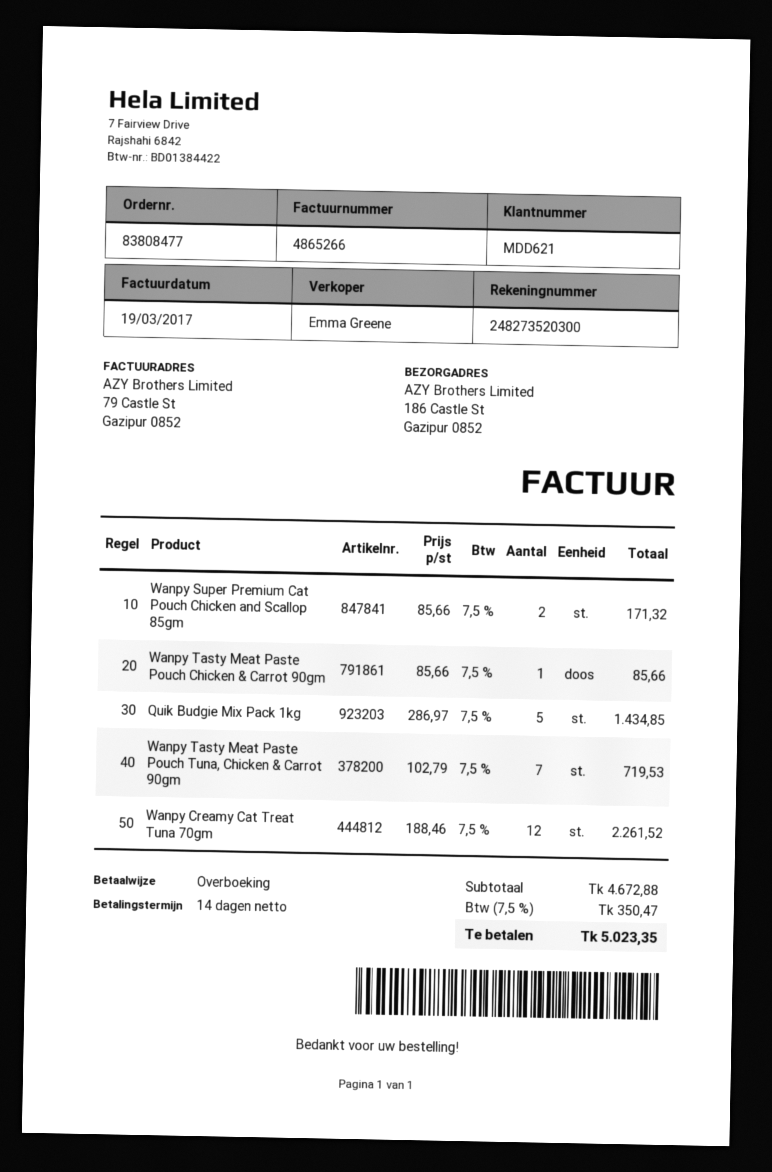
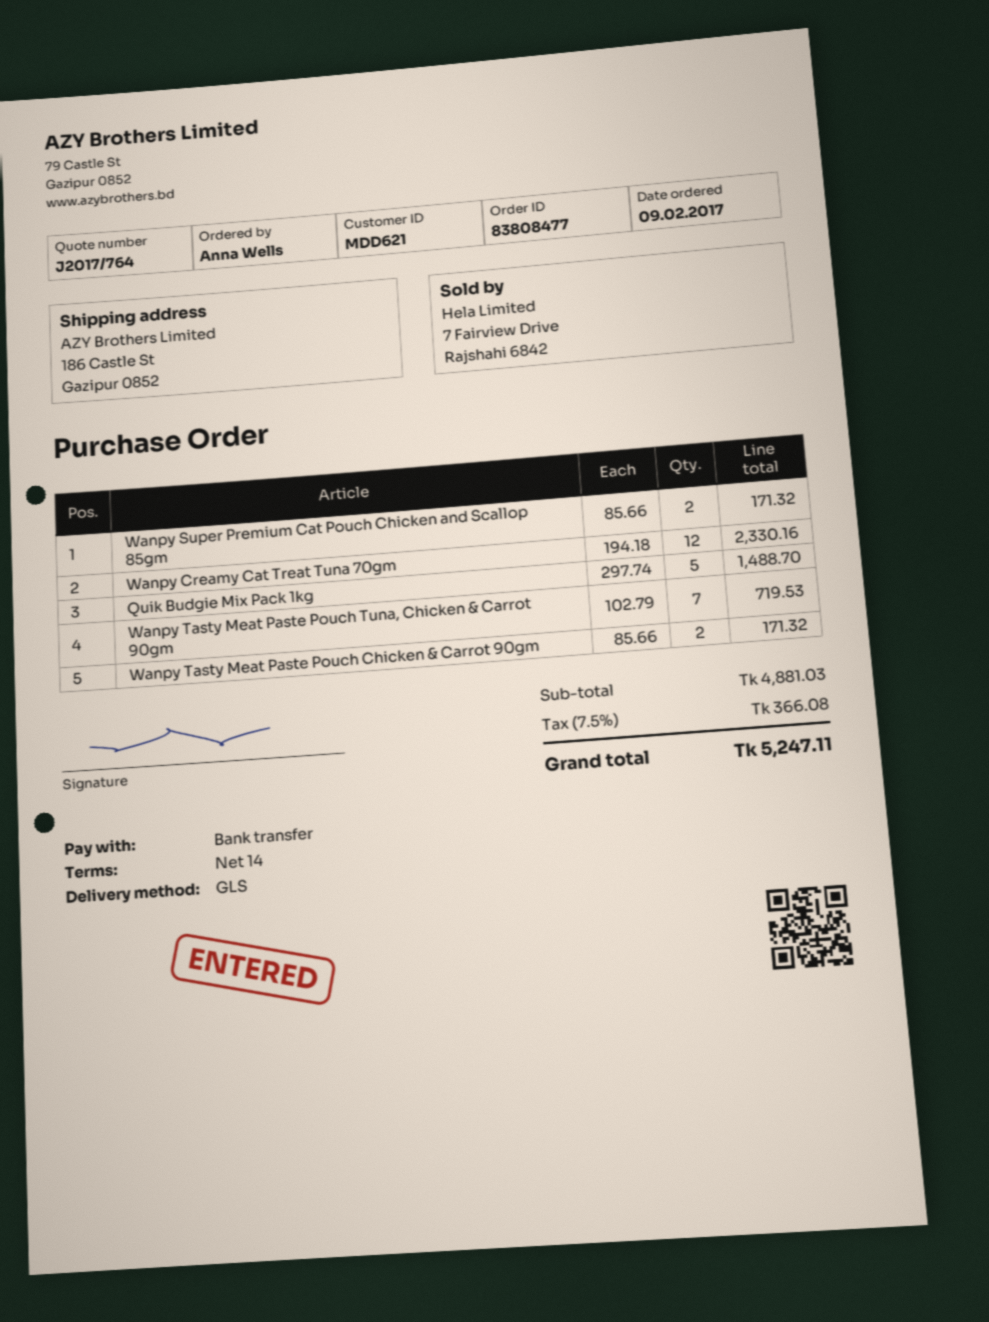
Wanpy Tasty Meat Paste Pouch Chicken & Carrot 90gm: 1 x 85.66 = 85.66 -> 2 x 85.66 = 171.32
Quik Budgie Mix Pack 1kg: 5 x 286.97 = 1434.85 -> 5 x 297.74 = 1488.70
Wanpy Creamy Cat Treat Tuna 70gm: 12 x 188.46 = 2261.52 -> 12 x 194.18 = 2330.16
subtotal: 4672.88 -> 4881.03
tax: 7.5% = 350.47 -> 7.5% = 366.08
total: 5023.35 -> 5247.11

